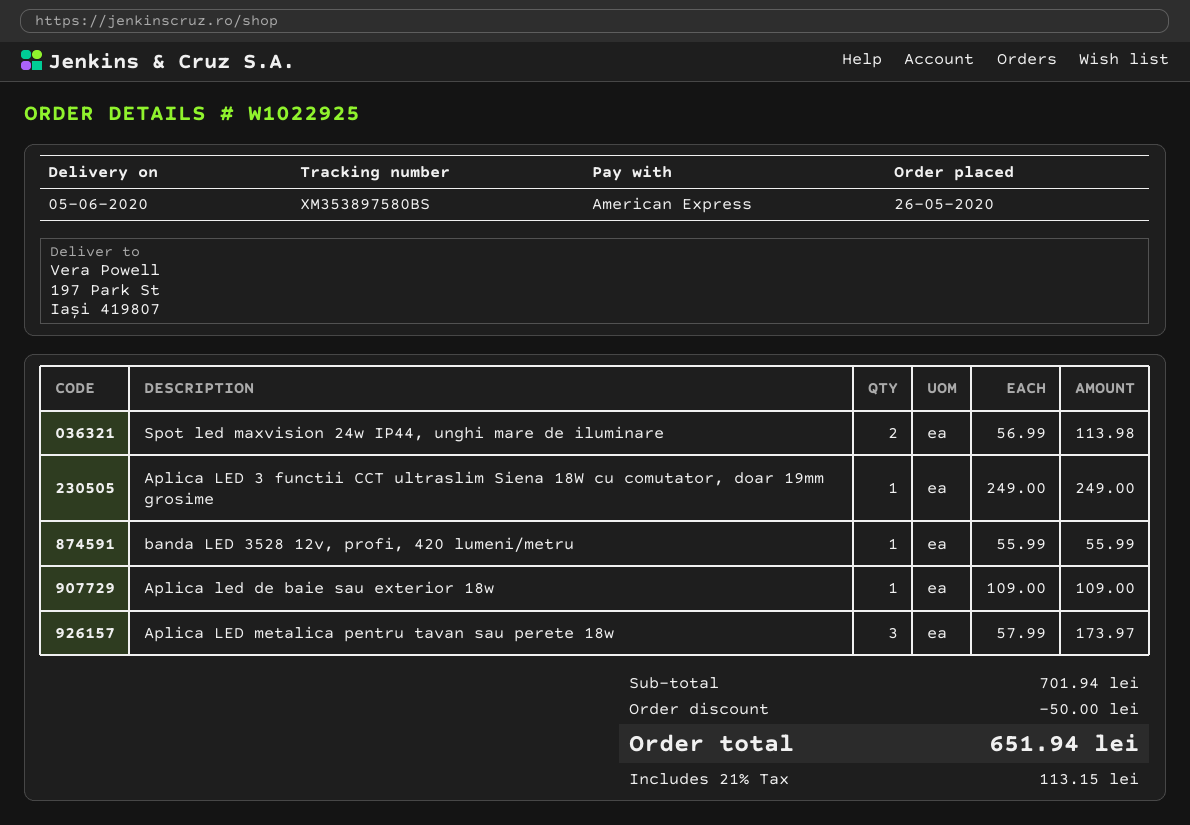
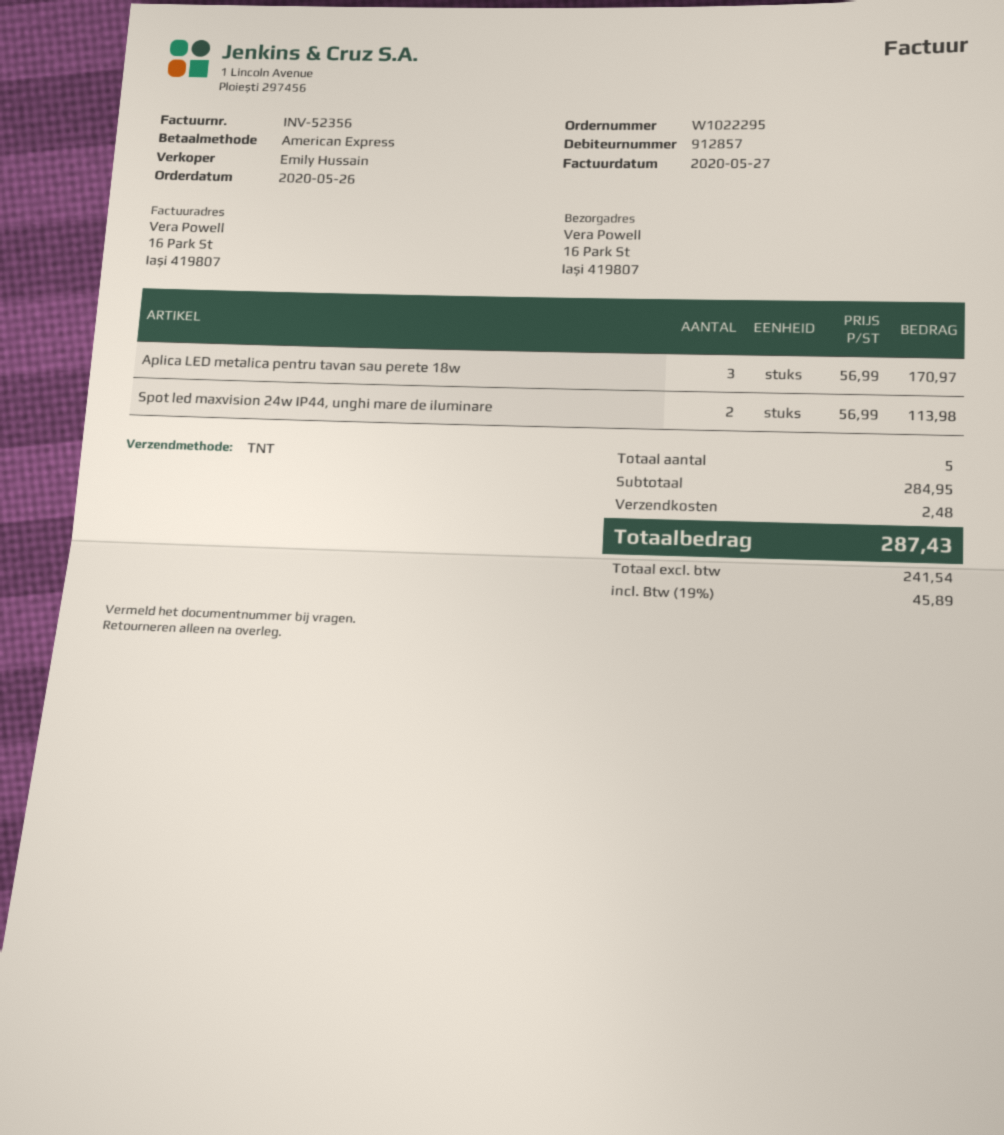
order number: W1022925 -> W1022295
ship to: 197 Park St, Iași 419807 -> 16 Park St, Iași 419807
Aplica LED 3 functii CCT ultraslim Siena 18W cu comutator, doar 19mm grosime: 1 x 249.00 = 249.00 -> none
banda LED 3528 12v, profi, 420 lumeni/metru: 1 x 55.99 = 55.99 -> none
Aplica led de baie sau exterior 18w: 1 x 109.00 = 109.00 -> none
Aplica LED metalica pentru tavan sau perete 18w: 3 x 57.99 = 173.97 -> 3 x 56.99 = 170.97
subtotal: 701.94 -> 284.95
discount: 50.00 -> none
shipping: none -> 2.48
tax: 21% = 113.15 -> 19% = 45.89
total: 651.94 -> 287.43

